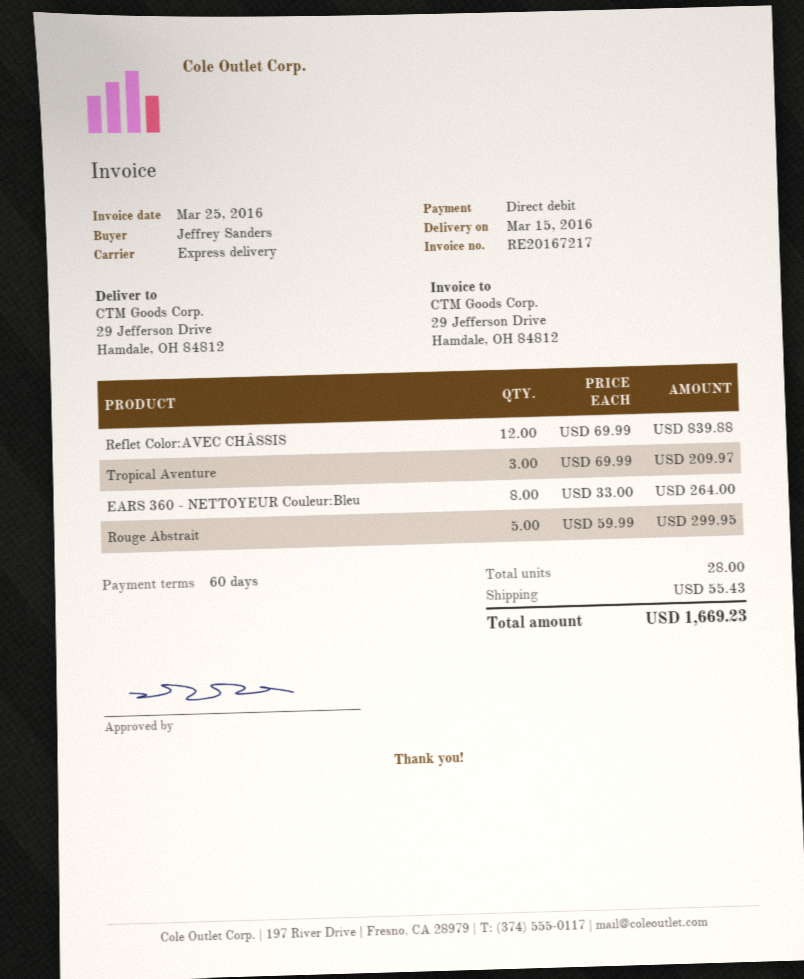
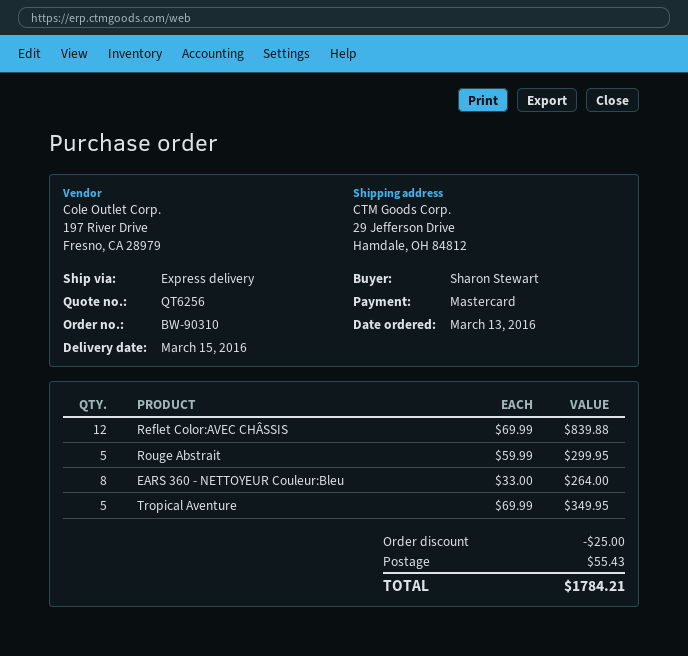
ordered by: Jeffrey Sanders -> Sharon Stewart
payment method: direct debit -> Mastercard
Tropical Aventure: 3 x 69.99 = 209.97 -> 5 x 69.99 = 349.95
discount: none -> 25.00
total: 1669.23 -> 1784.21

